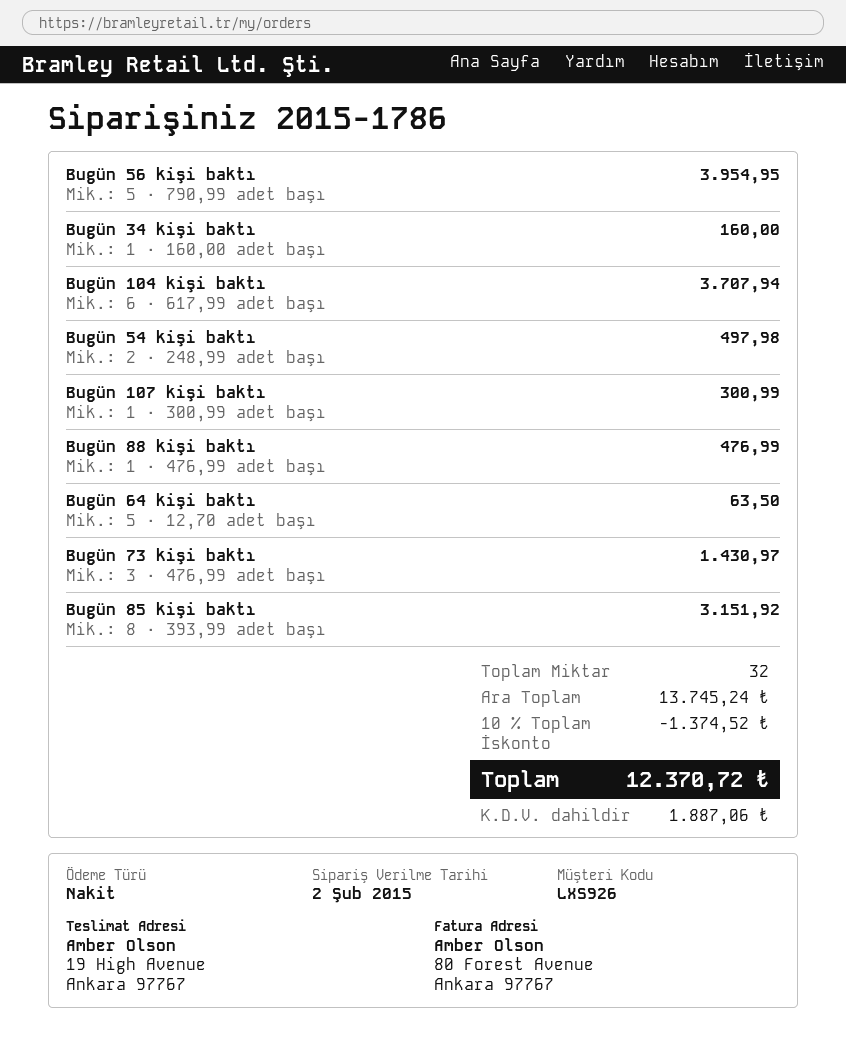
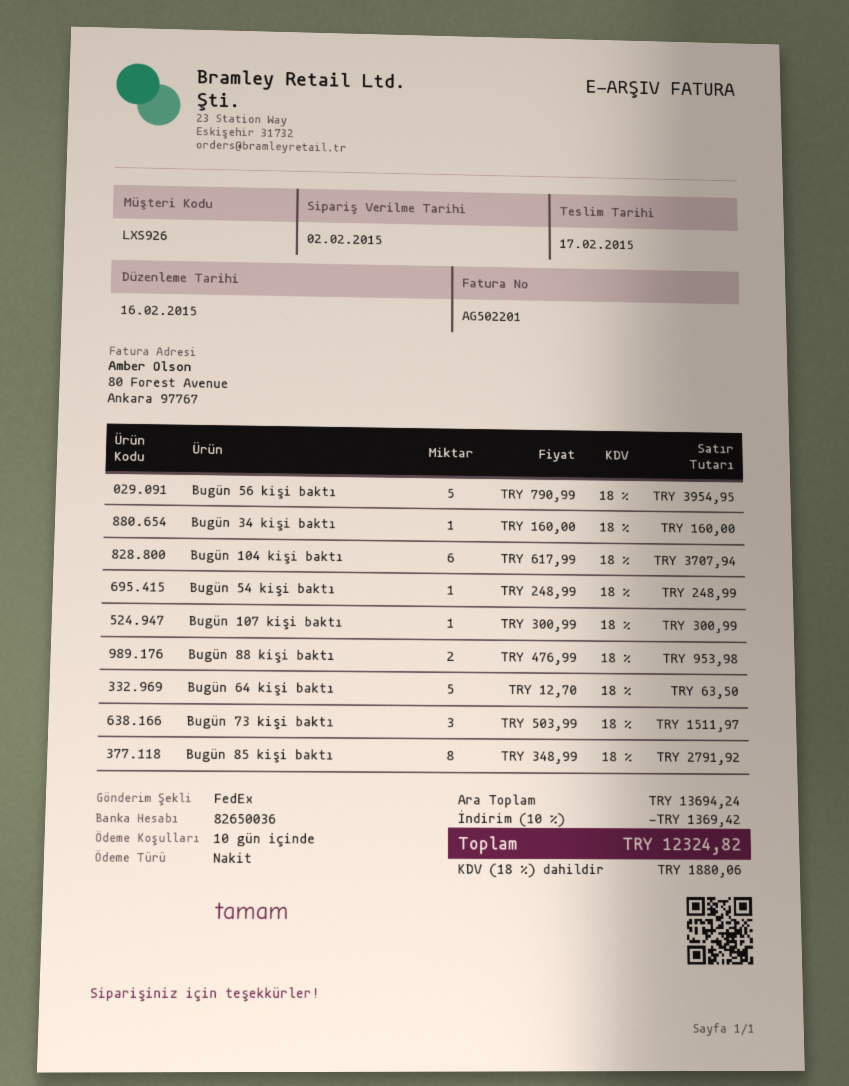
Bugün 54 kişi baktı: 2 x 248.99 = 497.98 -> 1 x 248.99 = 248.99
Bugün 88 kişi baktı: 1 x 476.99 = 476.99 -> 2 x 476.99 = 953.98
Bugün 73 kişi baktı: 3 x 476.99 = 1430.97 -> 3 x 503.99 = 1511.97
Bugün 85 kişi baktı: 8 x 393.99 = 3151.92 -> 8 x 348.99 = 2791.92
subtotal: 13745.24 -> 13694.24
discount: 10% = 1374.52 -> 10% = 1369.42
tax: 1887.06 -> 1880.06
total: 12370.72 -> 12324.82

